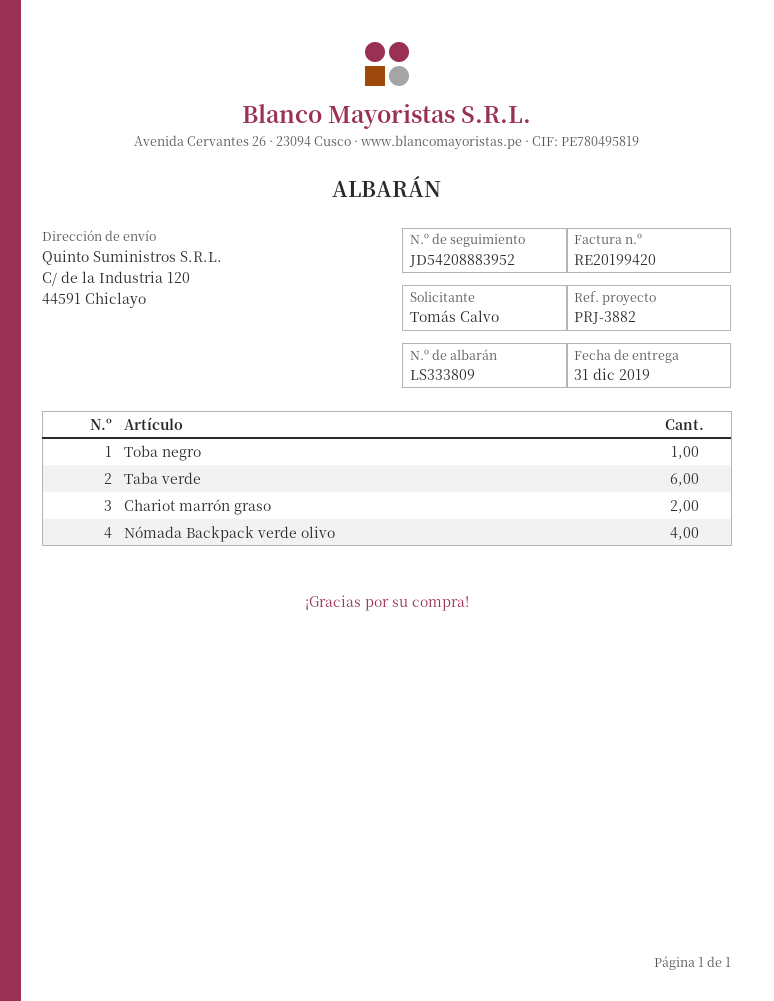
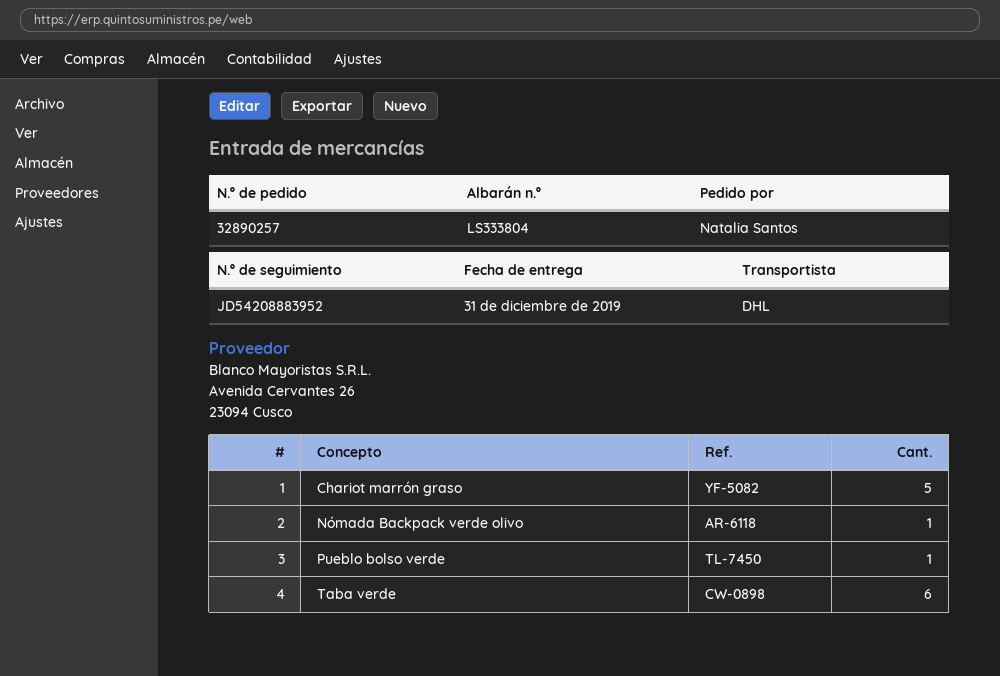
delivery note number: LS333809 -> LS333804
ordered by: Tomás Calvo -> Natalia Santos
Toba negro: 1 -> none
Chariot marrón graso: 2 -> 5
Nómada Backpack verde olivo: 4 -> 1
Pueblo bolso verde: none -> 1

